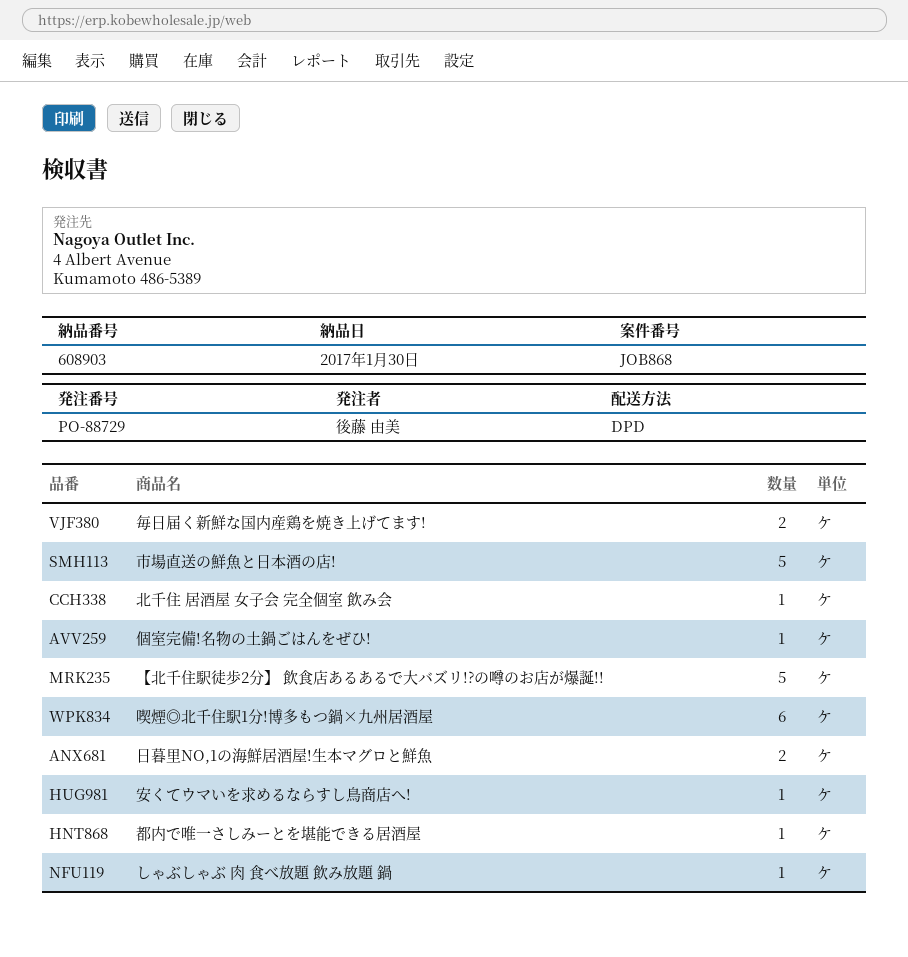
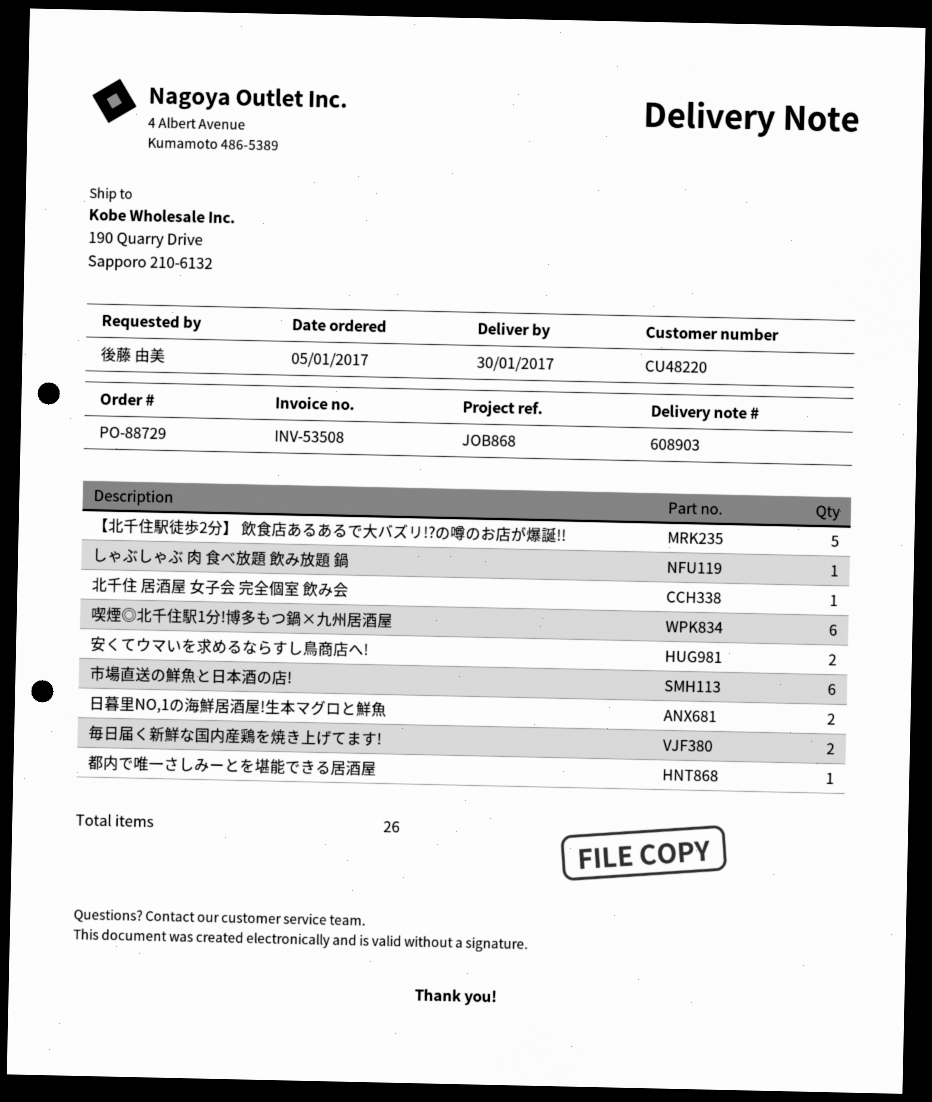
市場直送の鮮魚と日本酒の店!: 5 -> 6
個室完備!名物の土鍋ごはんをぜひ!: 1 -> none
安くてウマいを求めるならすし鳥商店へ!: 1 -> 2

